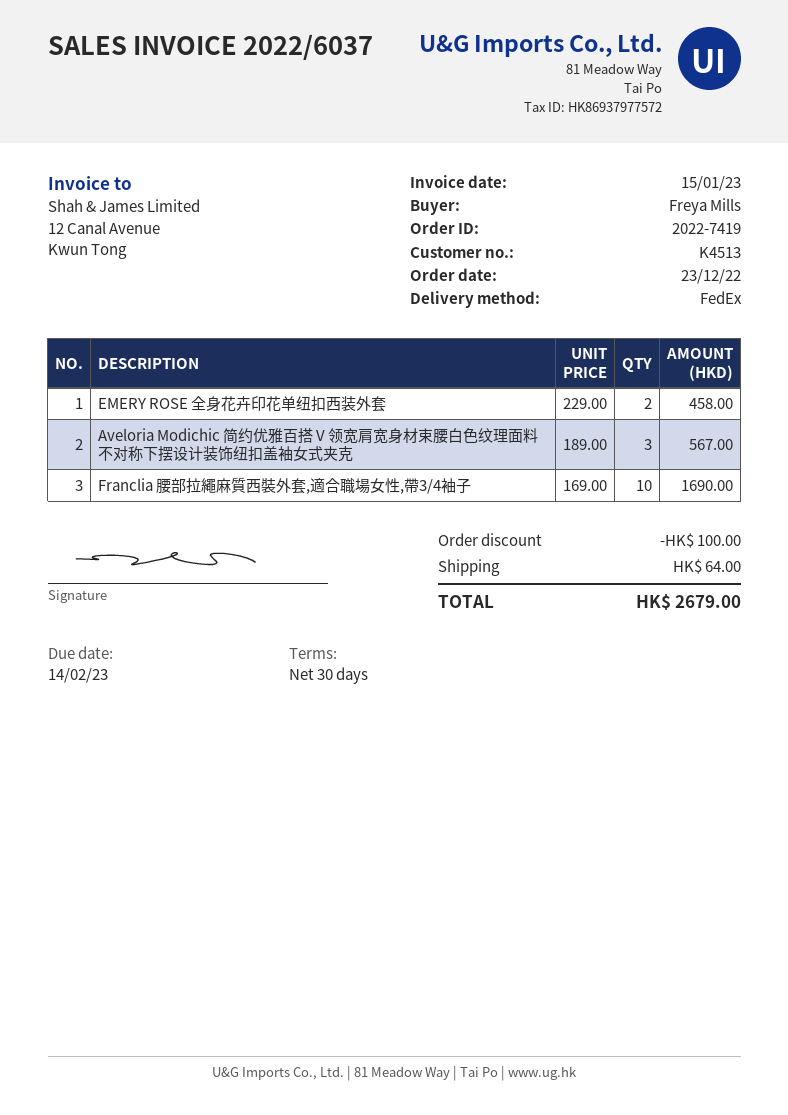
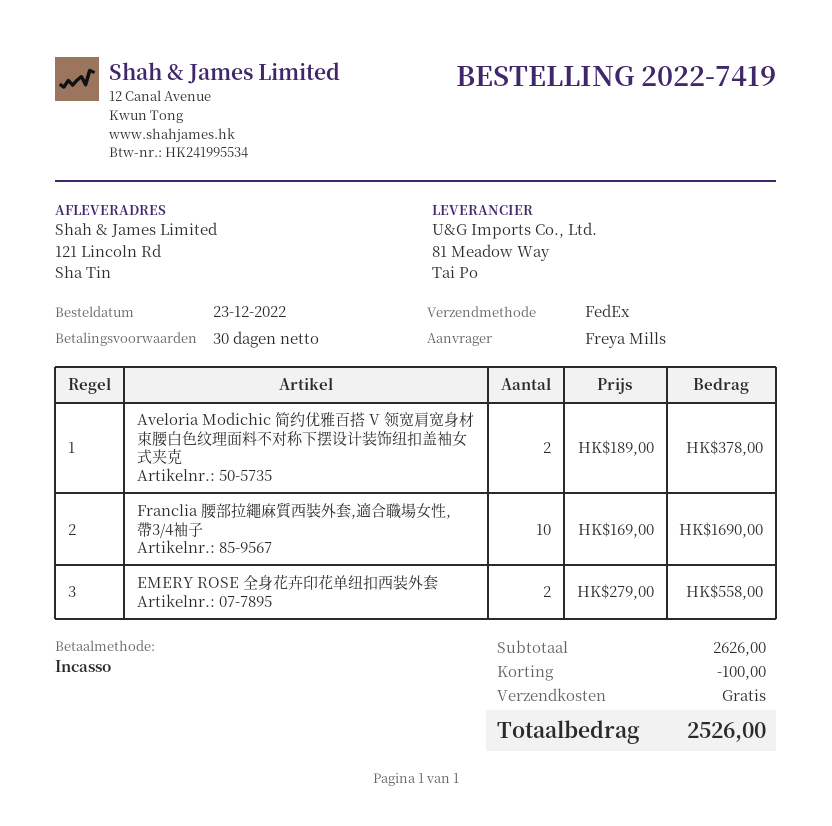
EMERY ROSE 全身花卉印花单纽扣西装外套: 2 x 229.00 = 458.00 -> 2 x 279.00 = 558.00
Aveloria Modichic 简约优雅百搭 V 领宽肩宽身材束腰白色纹理面料不对称下摆设计装饰纽扣盖袖女式夹克: 3 x 189.00 = 567.00 -> 2 x 189.00 = 378.00
shipping: 64.00 -> 0.00
total: 2679.00 -> 2526.00

